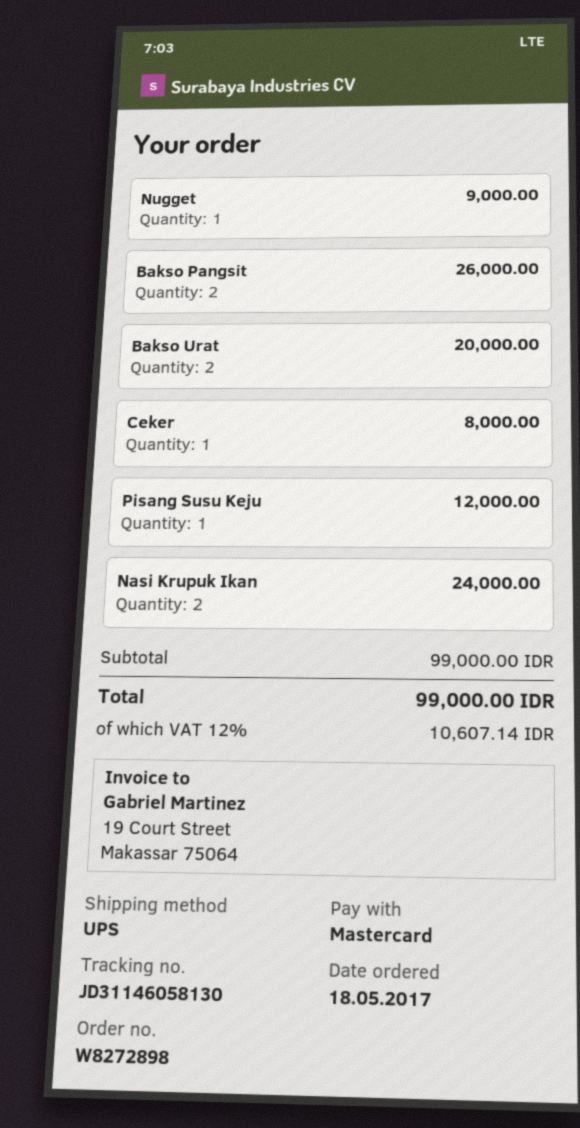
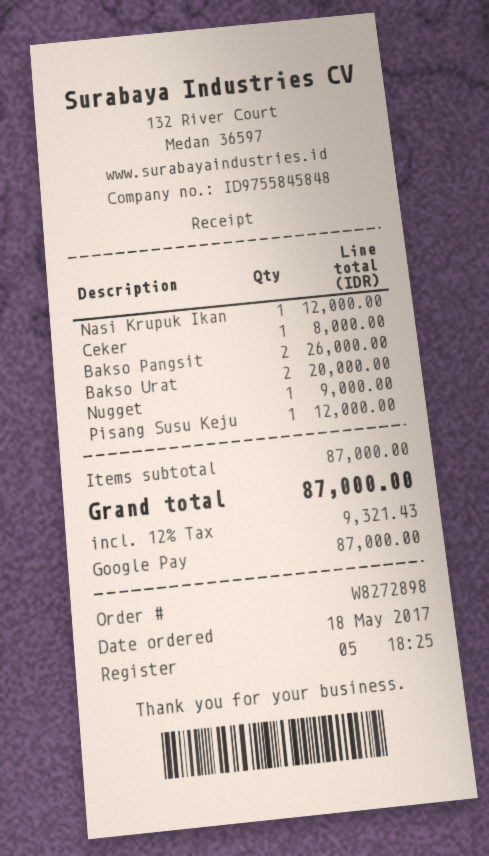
payment method: Mastercard -> Google Pay
Nasi Krupuk Ikan: 2 for 24000.00 -> 1 for 12000.00
subtotal: 99000.00 -> 87000.00
tax: 12% = 10607.14 -> 12% = 9321.43
total: 99000.00 -> 87000.00

